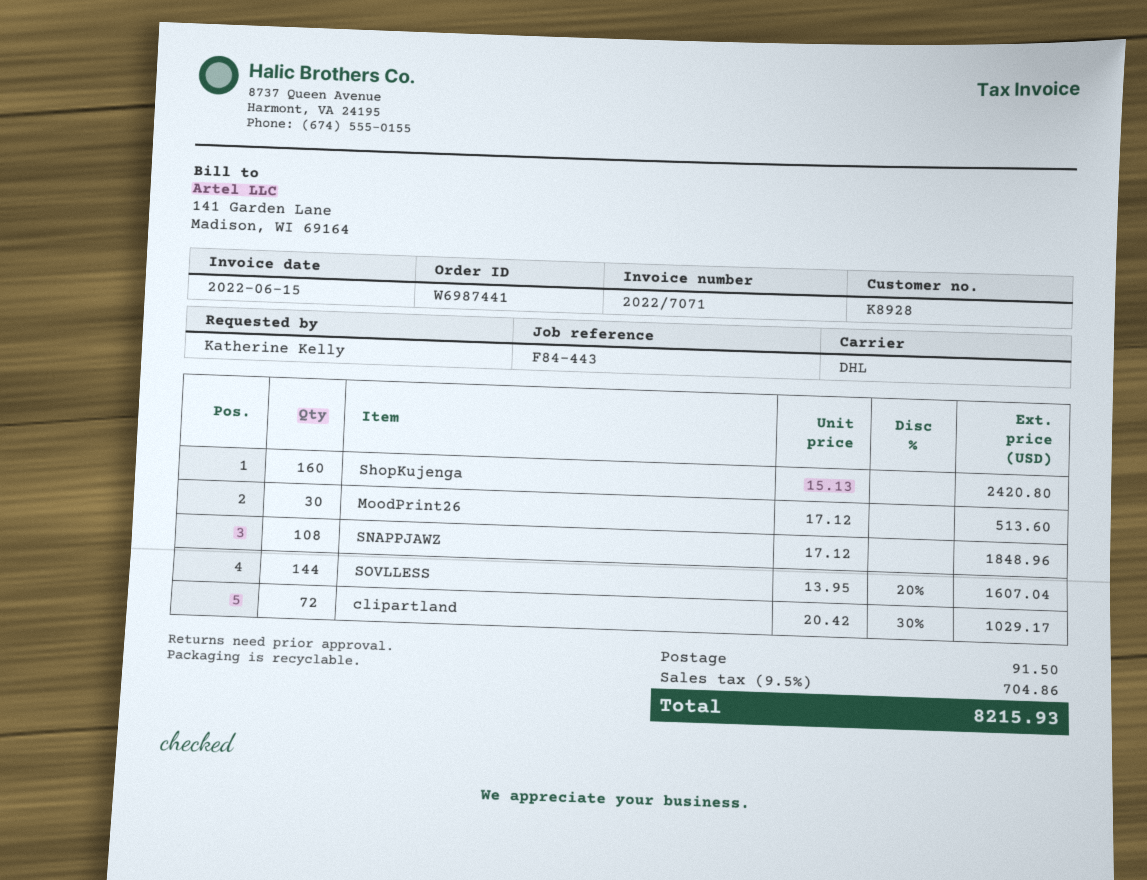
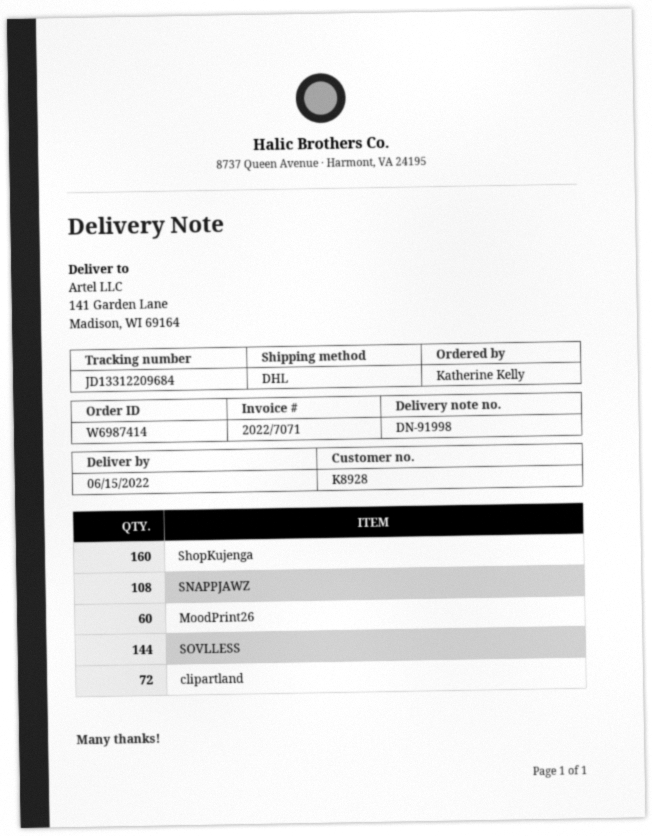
order number: W6987441 -> W6987414
MoodPrint26: 30 -> 60

